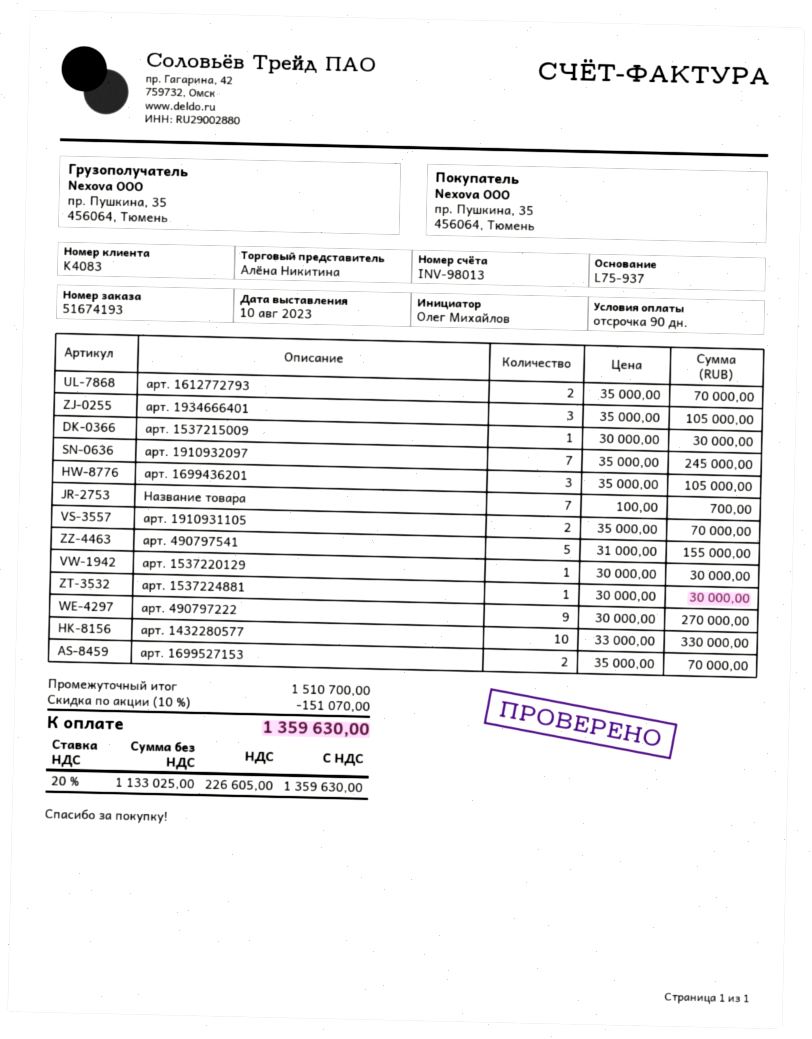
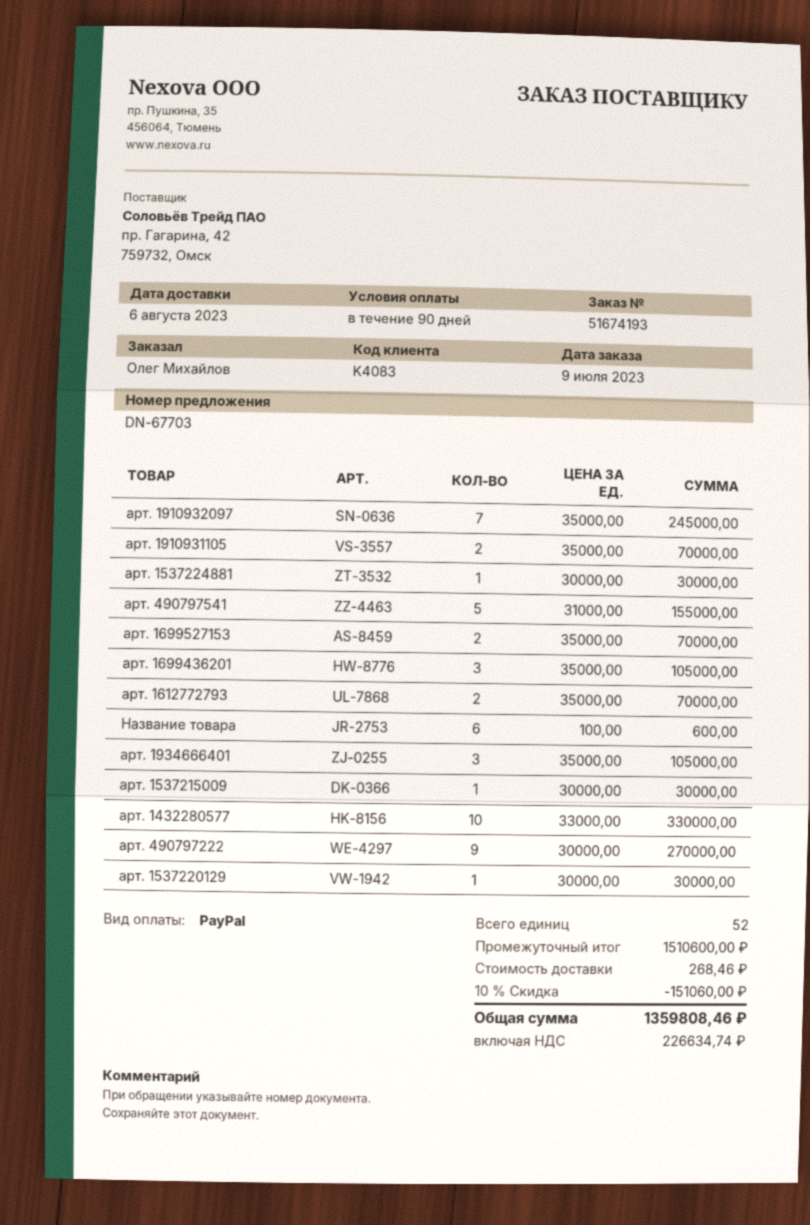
Название товара: 7 x 100.00 = 700.00 -> 6 x 100.00 = 600.00
subtotal: 1510700.00 -> 1510600.00
discount: 10% = 151070.00 -> 10% = 151060.00
shipping: none -> 268.46
tax: 226605.00 -> 226634.74
total: 1359630.00 -> 1359808.46

